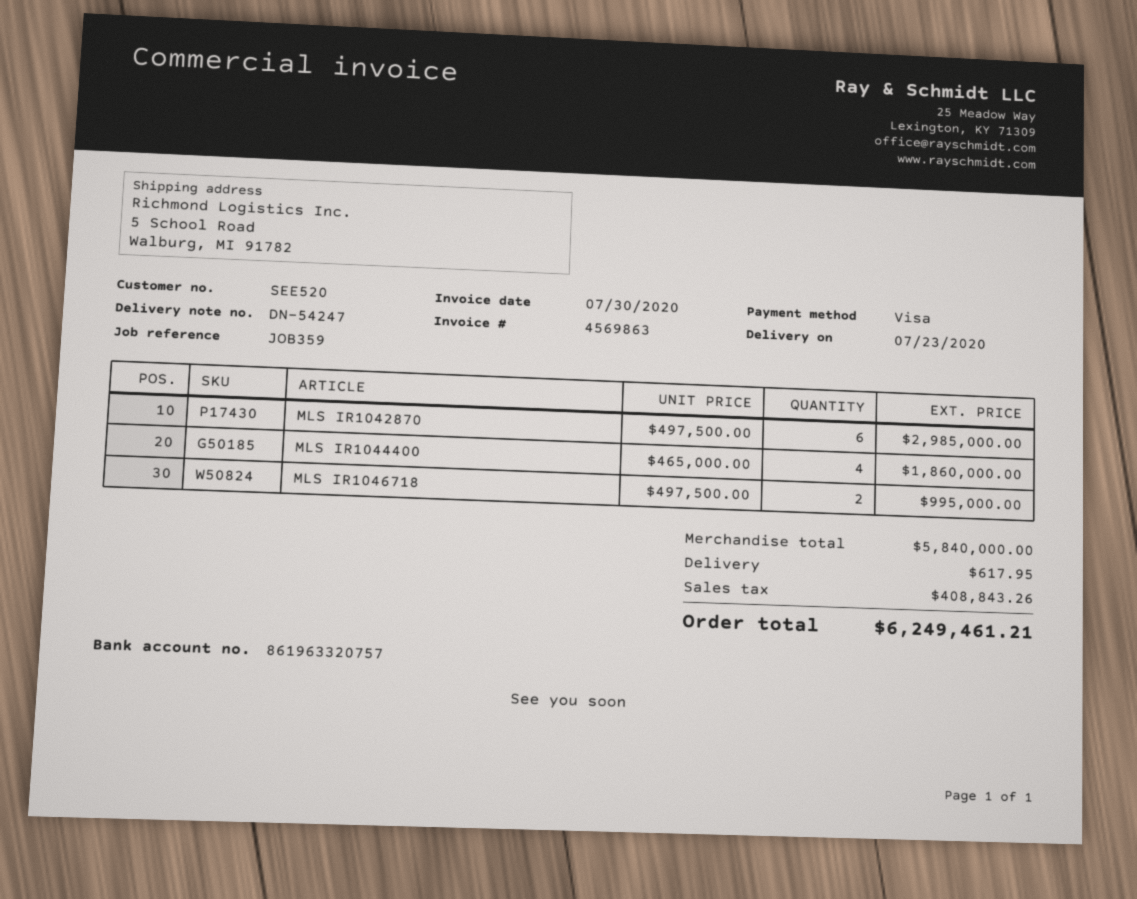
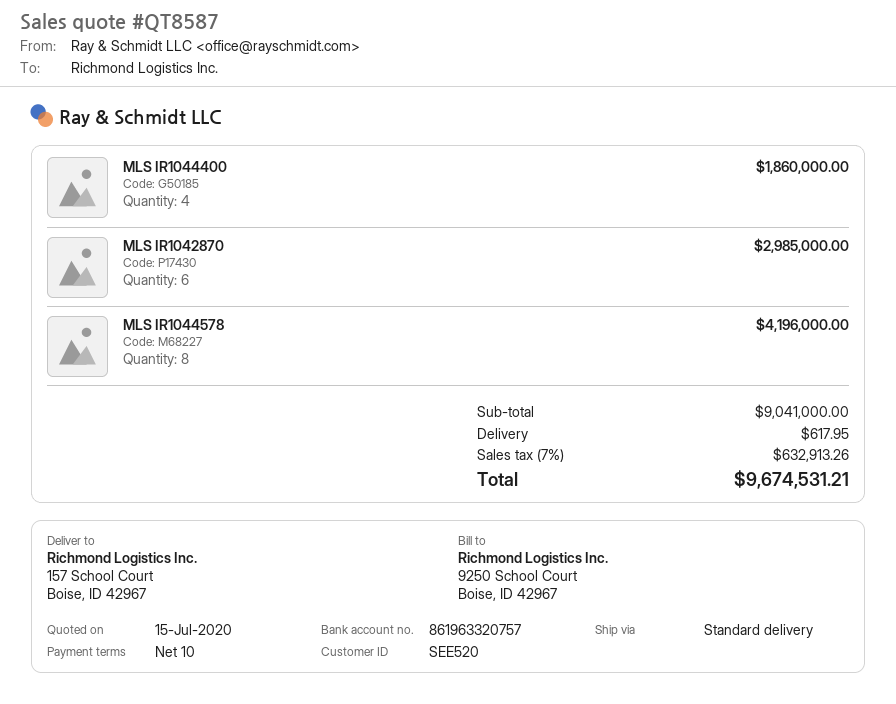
ship to: 5 School Road, Walburg, MI 91782 -> 157 School Court, Boise, ID 42967
MLS IR1046718: 2 for 995000.00 -> none
MLS IR1044578: none -> 8 for 4196000.00
subtotal: 5840000.00 -> 9041000.00
tax: 408843.26 -> 632913.26
total: 6249461.21 -> 9674531.21

